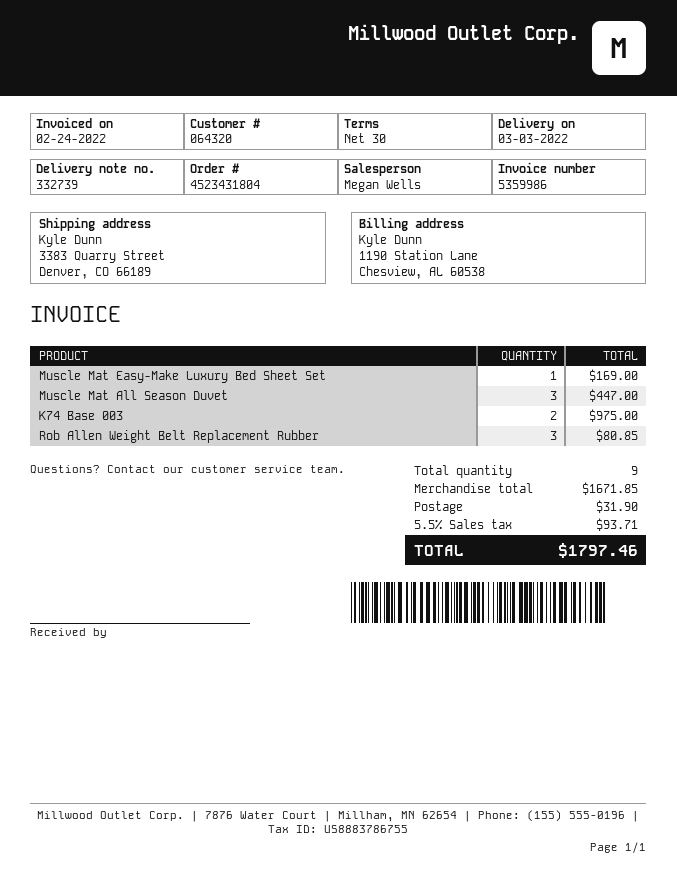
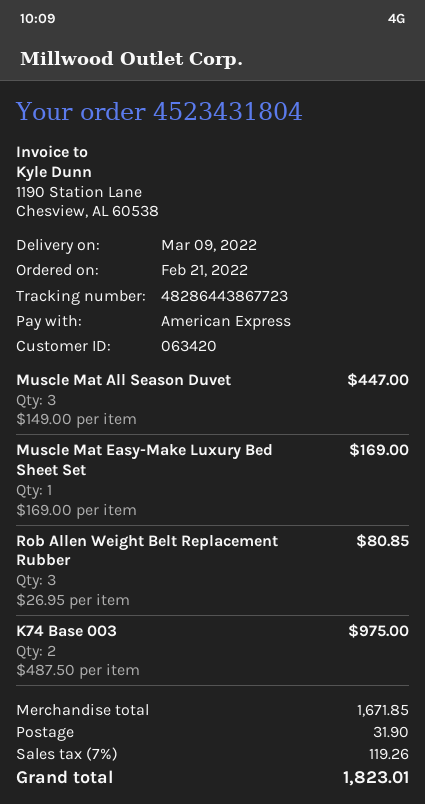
delivery date: 2022-03-03 -> 2022-03-09
customer number: 064320 -> 063420
tax: 5.5% = 93.71 -> 7% = 119.26
total: 1797.46 -> 1823.01

